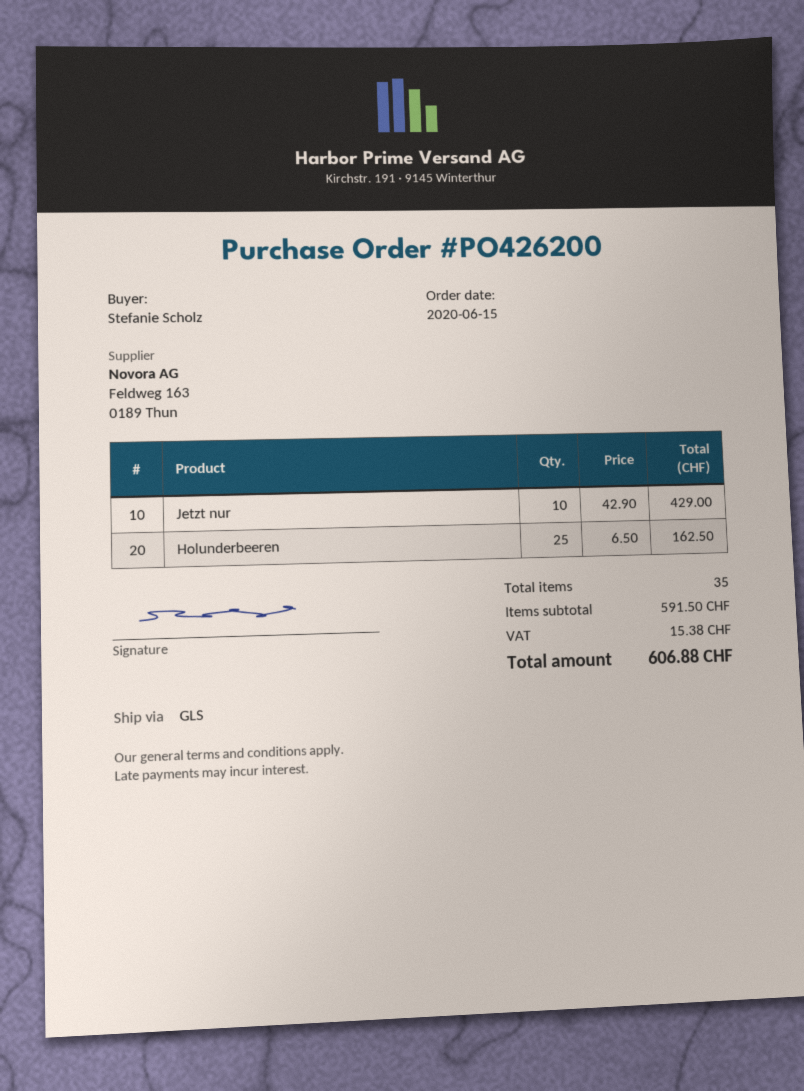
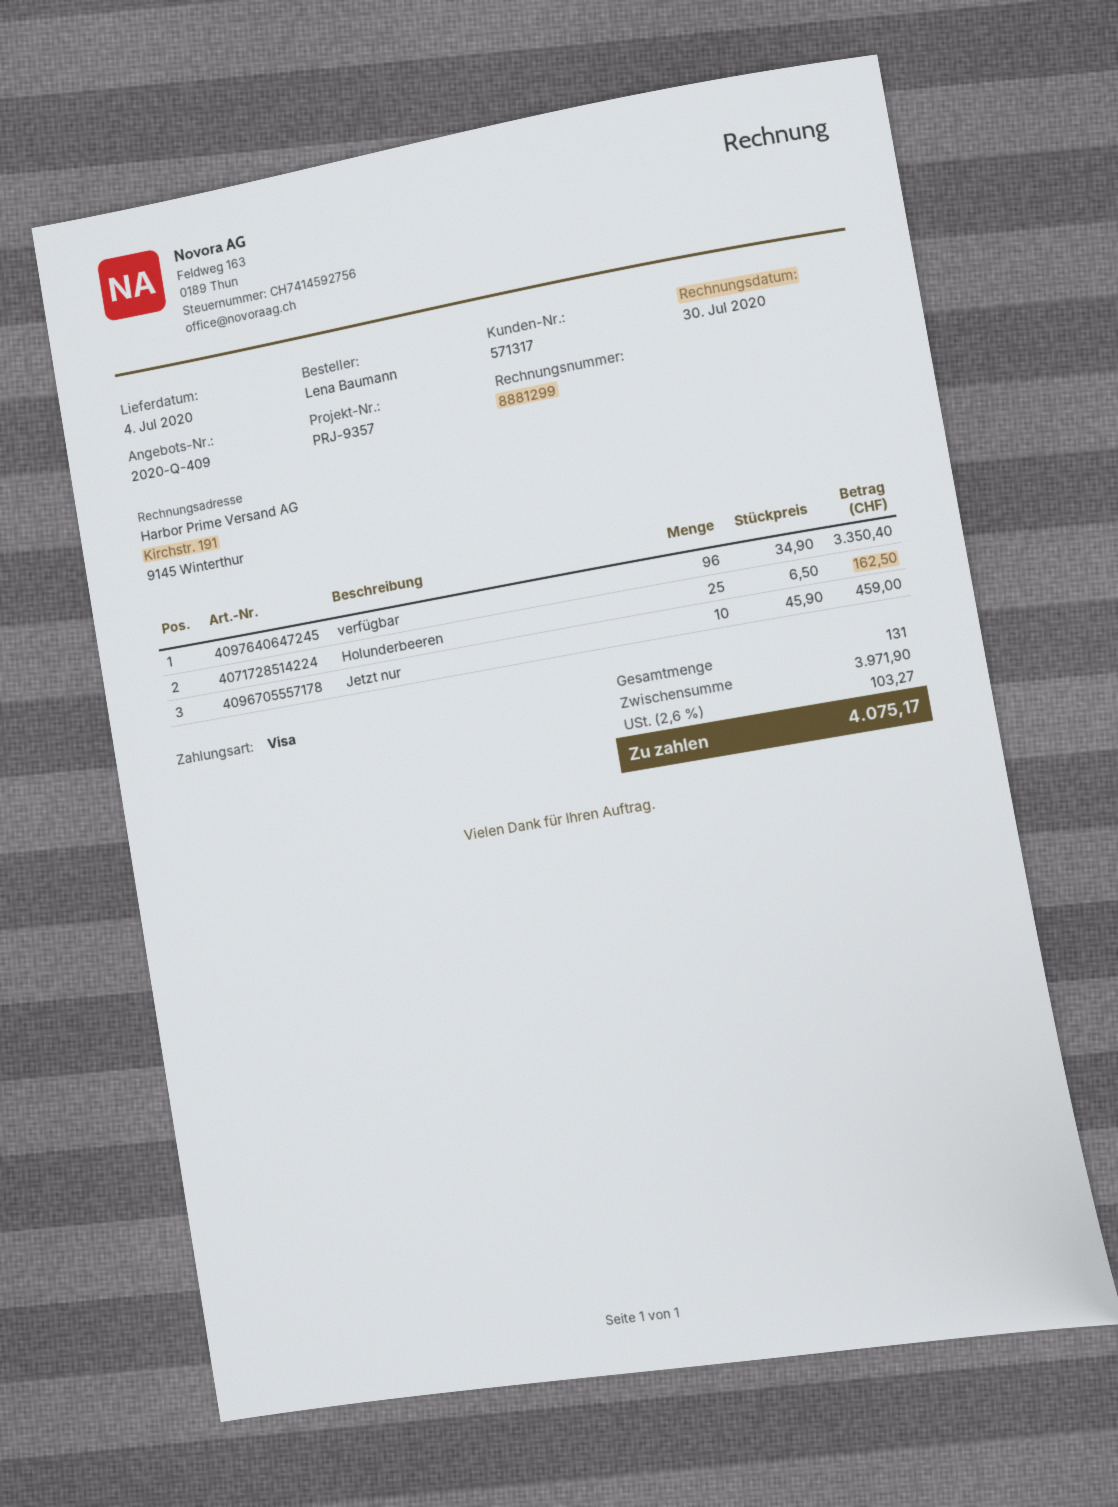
ordered by: Stefanie Scholz -> Lena Baumann
Jetzt nur: 10 x 42.90 = 429.00 -> 10 x 45.90 = 459.00
verfügbar: none -> 96 x 34.90 = 3350.40
total quantity: 35 -> 131
subtotal: 591.50 -> 3971.90
tax: 15.38 -> 103.27
total: 606.88 -> 4075.17

